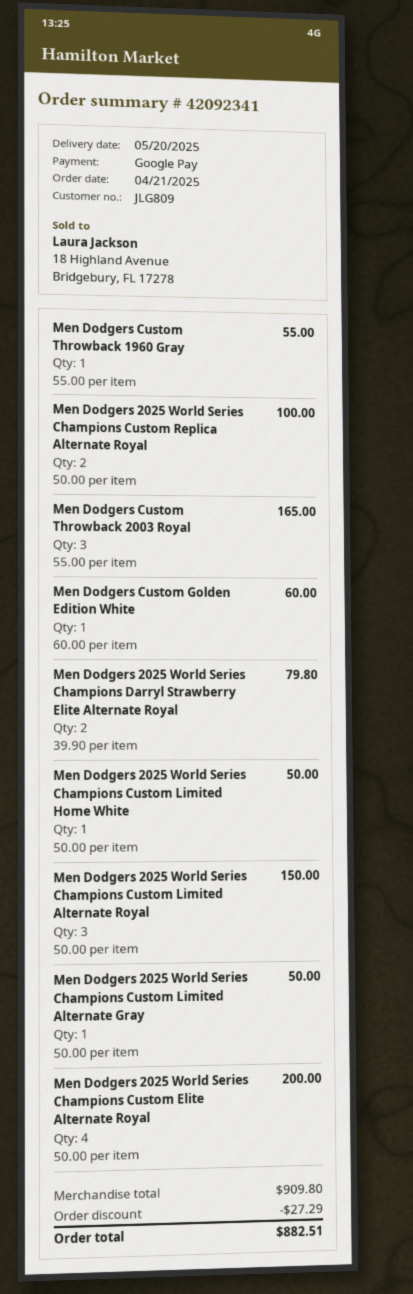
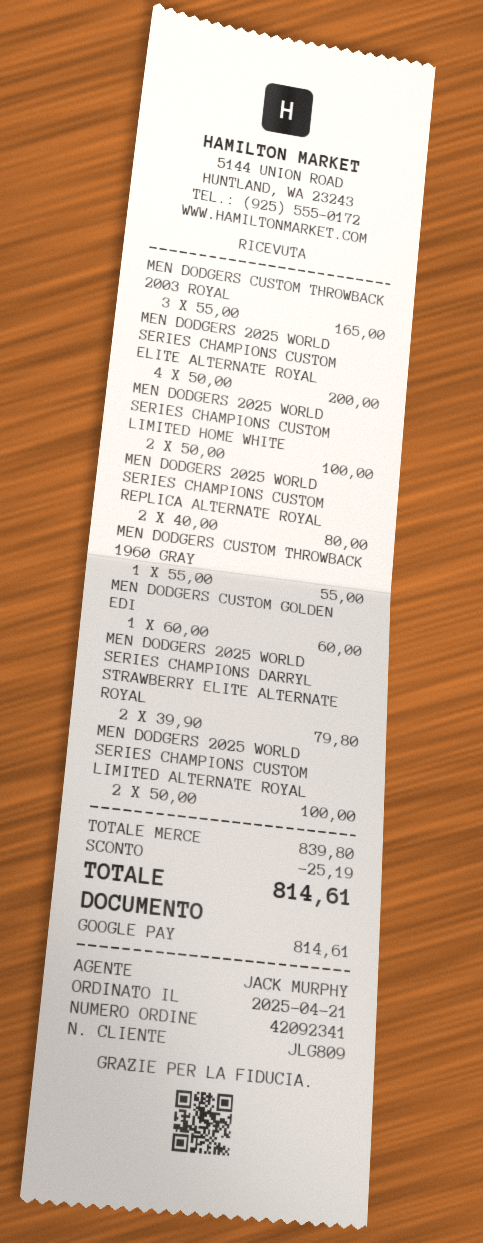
Men Dodgers 2025 World Series Champions Custom Replica Alternate Royal: 2 x 50.00 = 100.00 -> 2 x 40.00 = 80.00
Men Dodgers 2025 World Series Champions Custom Limited Home White: 1 x 50.00 = 50.00 -> 2 x 50.00 = 100.00
Men Dodgers 2025 World Series Champions Custom Limited Alternate Royal: 3 x 50.00 = 150.00 -> 2 x 50.00 = 100.00
Men Dodgers 2025 World Series Champions Custom Limited Alternate Gray: 1 x 50.00 = 50.00 -> none
subtotal: 909.80 -> 839.80
discount: 27.29 -> 25.19
total: 882.51 -> 814.61

